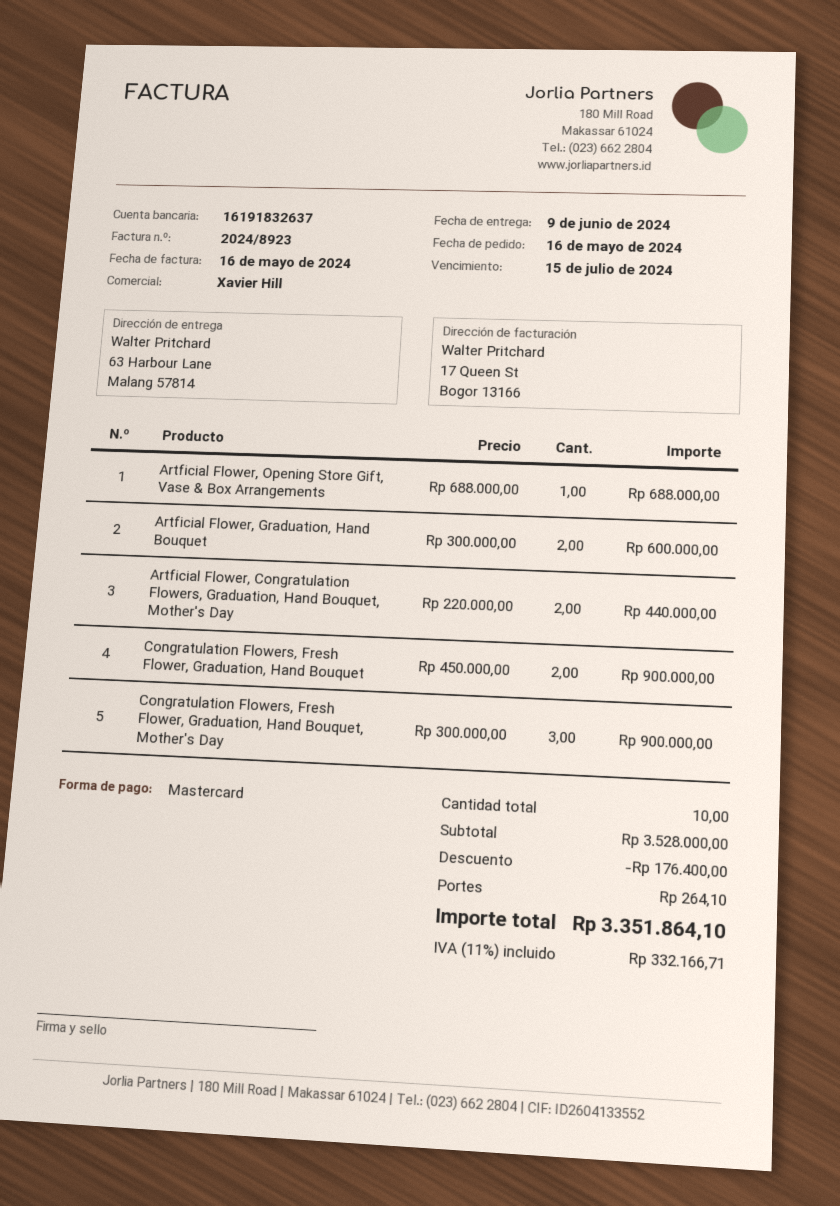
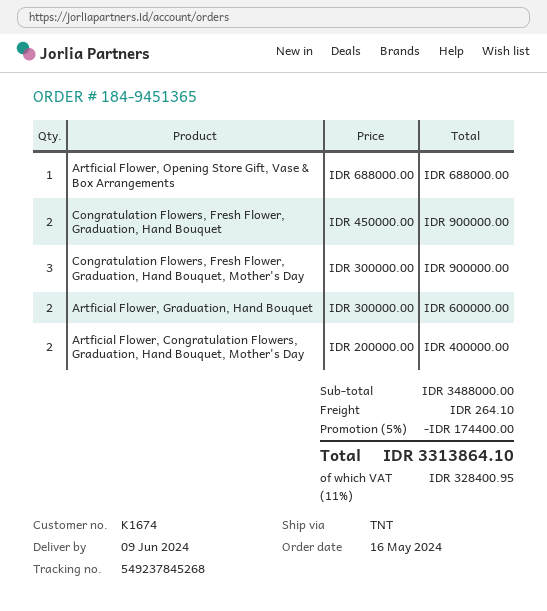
Artficial Flower, Congratulation Flowers, Graduation, Hand Bouquet, Mother's Day: 2 x 220000.00 = 440000.00 -> 2 x 200000.00 = 400000.00
subtotal: 3528000.00 -> 3488000.00
discount: 176400.00 -> 174400.00
tax: 11% = 332166.71 -> 11% = 328400.95
total: 3351864.10 -> 3313864.10

